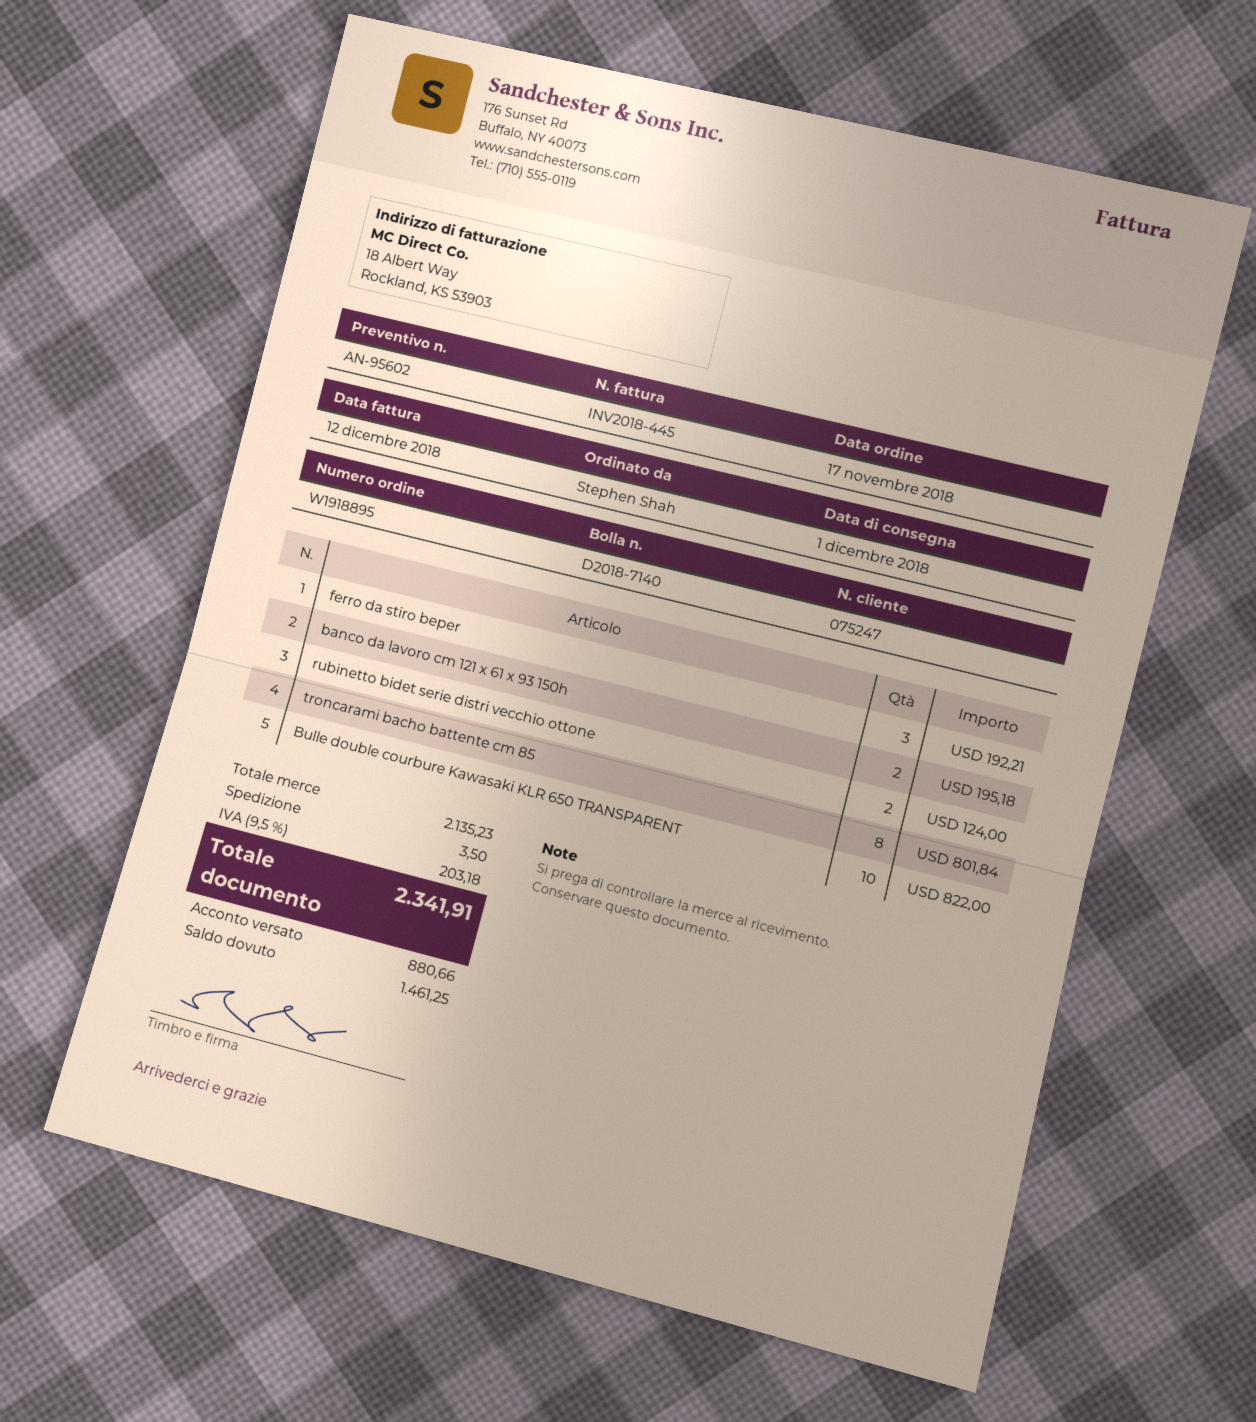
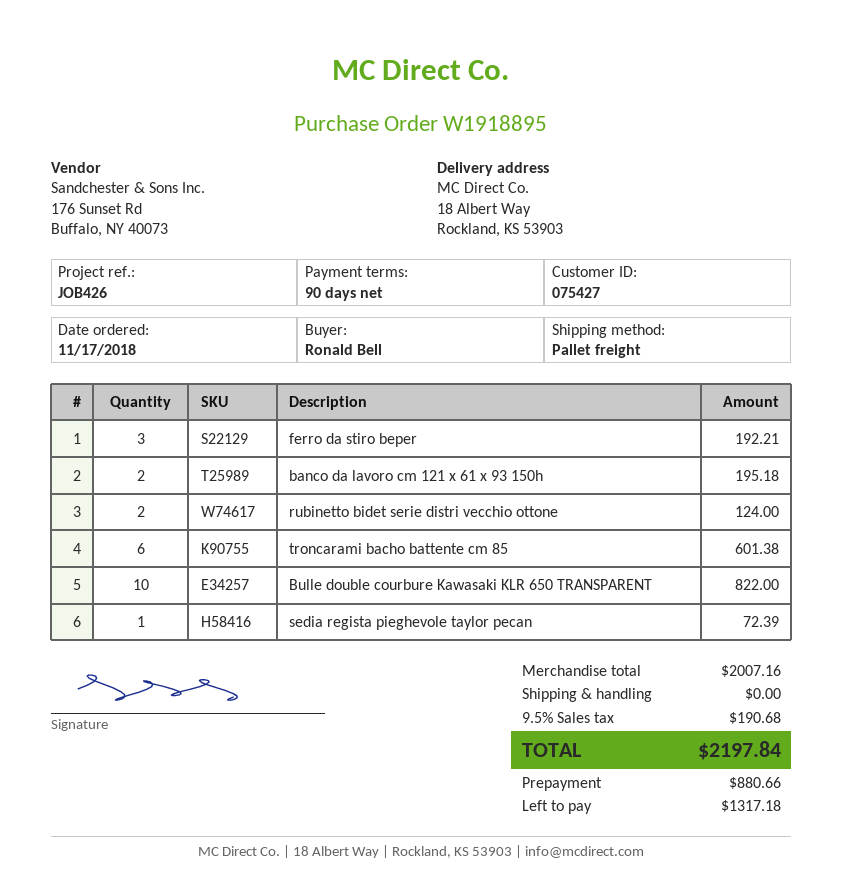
customer number: 075247 -> 075427
ordered by: Stephen Shah -> Ronald Bell
troncarami bacho battente cm 85: 8 for 801.84 -> 6 for 601.38
sedia regista pieghevole taylor pecan: none -> 1 for 72.39
subtotal: 2135.23 -> 2007.16
shipping: 3.50 -> 0.00
tax: 9.5% = 203.18 -> 9.5% = 190.68
total: 2341.91 -> 2197.84
balance: 1461.25 -> 1317.18

